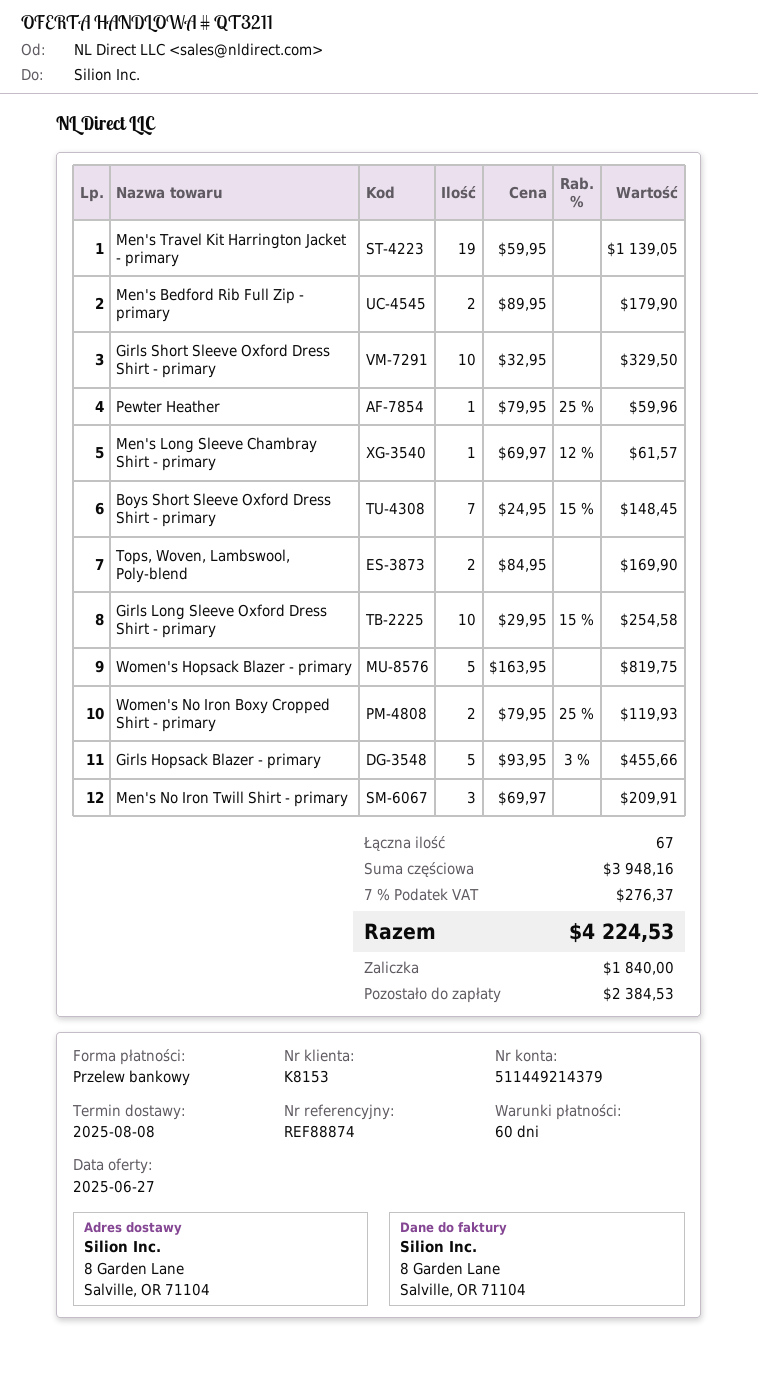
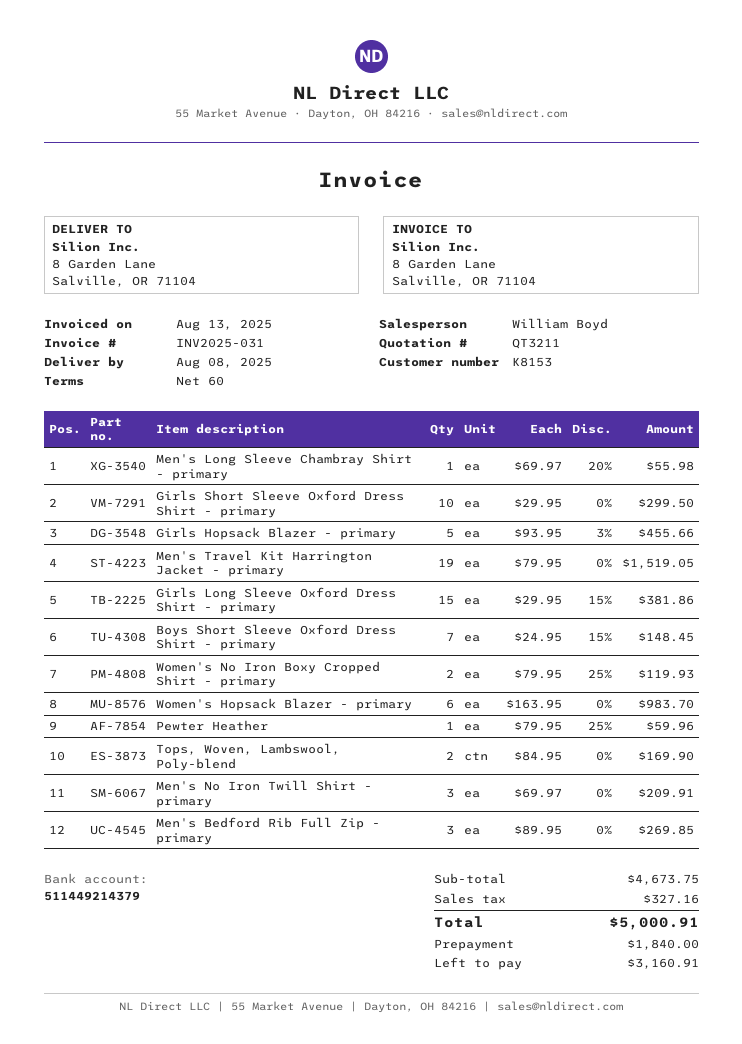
Men's Travel Kit Harrington Jacket - primary: 19 x 59.95 = 1139.05 -> 19 x 79.95 = 1519.05
Men's Bedford Rib Full Zip - primary: 2 x 89.95 = 179.90 -> 3 x 89.95 = 269.85
Girls Short Sleeve Oxford Dress Shirt - primary: 10 x 32.95 = 329.50 -> 10 x 29.95 = 299.50
Men's Long Sleeve Chambray Shirt - primary: 1 x 69.97 - 12% = 61.57 -> 1 x 69.97 - 20% = 55.98
Girls Long Sleeve Oxford Dress Shirt - primary: 10 x 29.95 - 15% = 254.58 -> 15 x 29.95 - 15% = 381.86
Women's Hopsack Blazer - primary: 5 x 163.95 = 819.75 -> 6 x 163.95 = 983.70
subtotal: 3948.16 -> 4673.75
tax: 276.37 -> 327.16
total: 4224.53 -> 5000.91
balance: 2384.53 -> 3160.91

